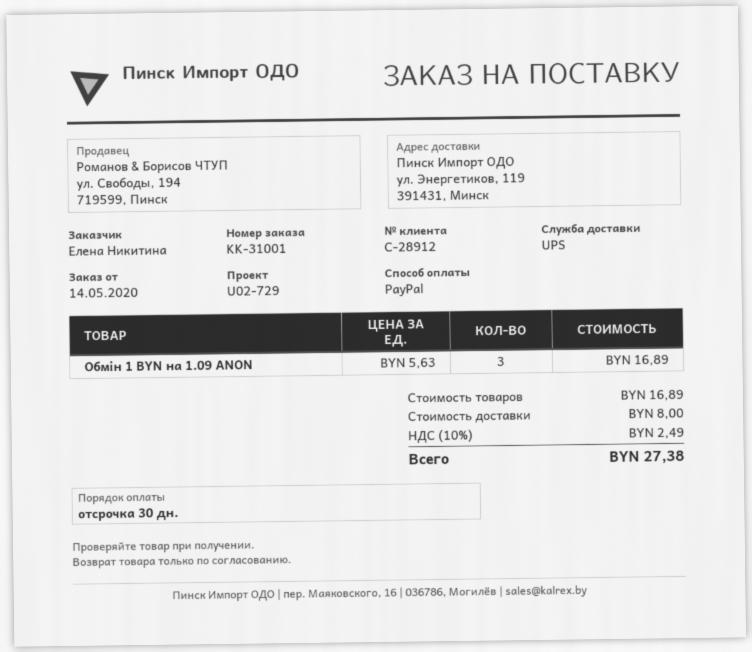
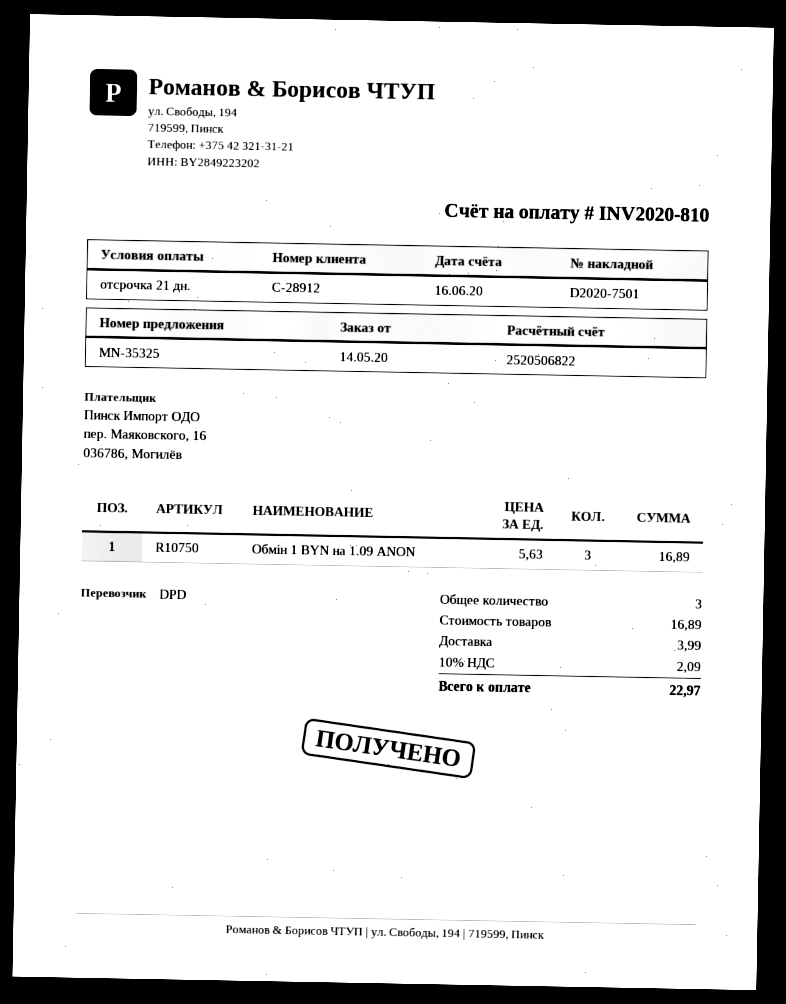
payment terms: 30 days -> 21 days
shipping method: UPS -> DPD
shipping: 8.00 -> 3.99
tax: 10% = 2.49 -> 10% = 2.09
total: 27.38 -> 22.97

